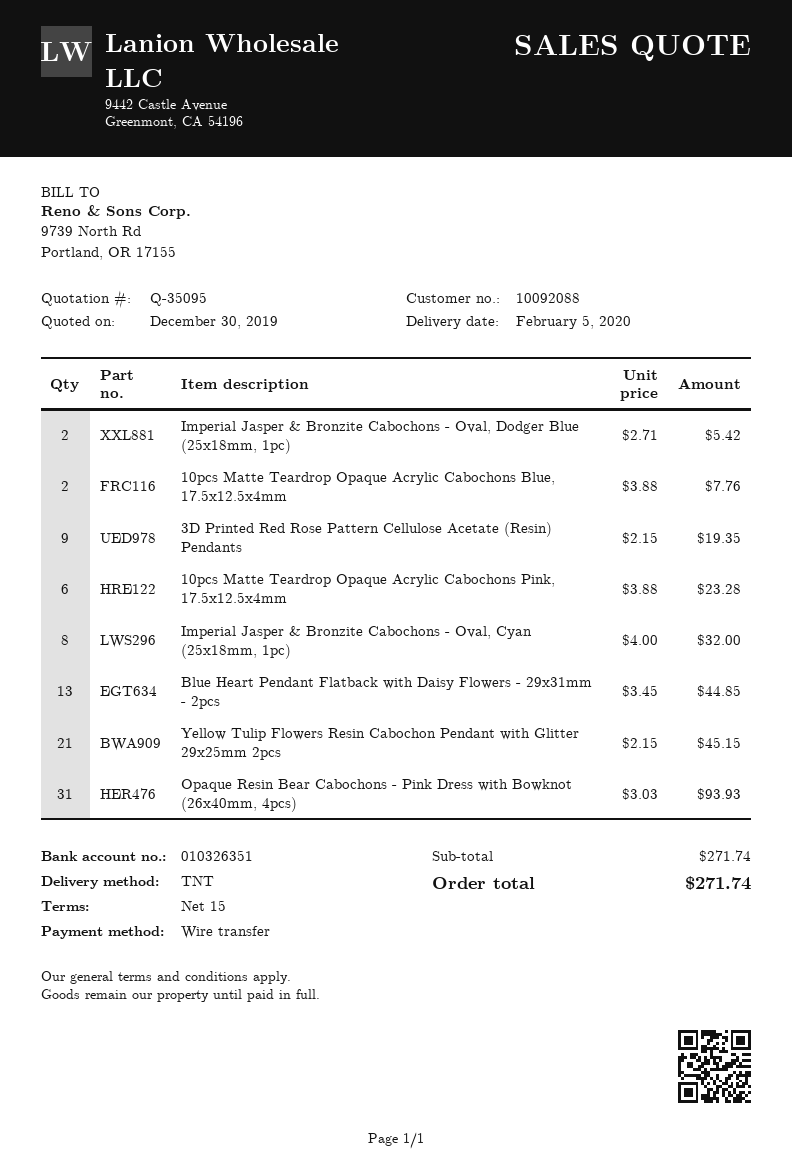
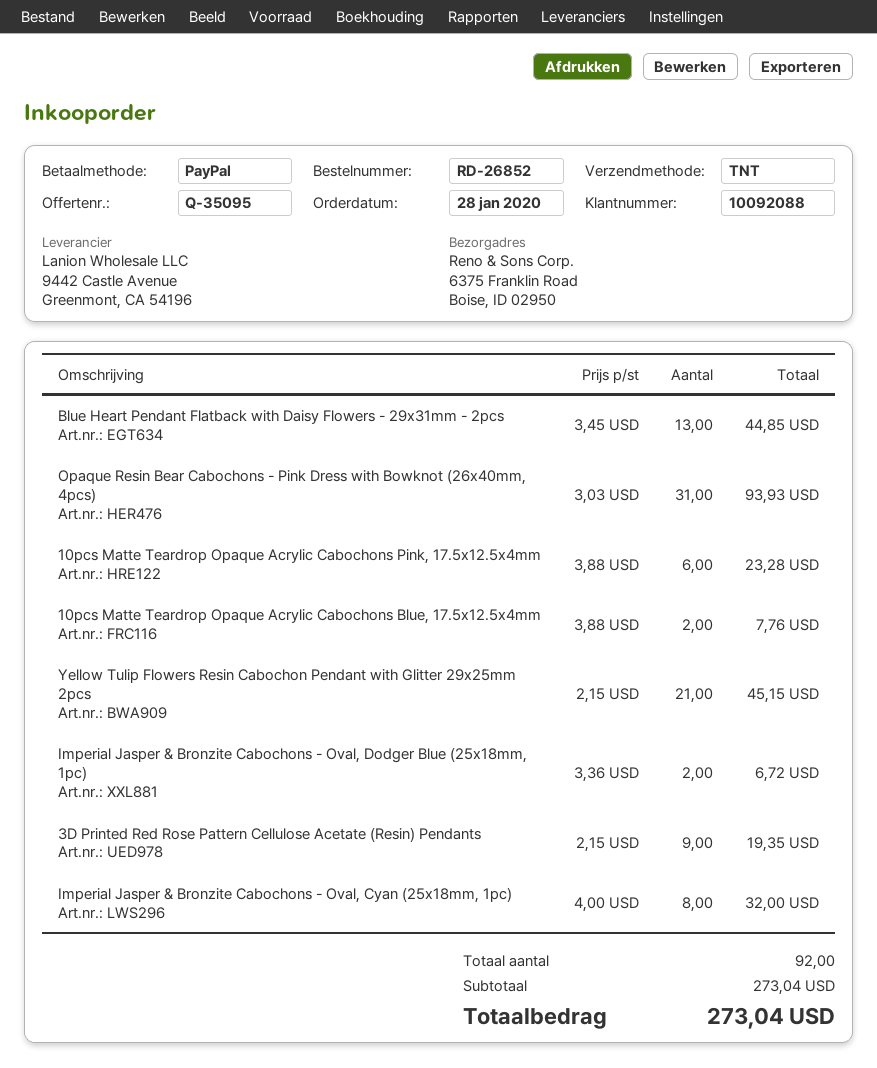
payment method: bank transfer -> PayPal
Imperial Jasper & Bronzite Cabochons - Oval, Dodger Blue (25x18mm, 1pc): 2 x 2.71 = 5.42 -> 2 x 3.36 = 6.72
subtotal: 271.74 -> 273.04
total: 271.74 -> 273.04

